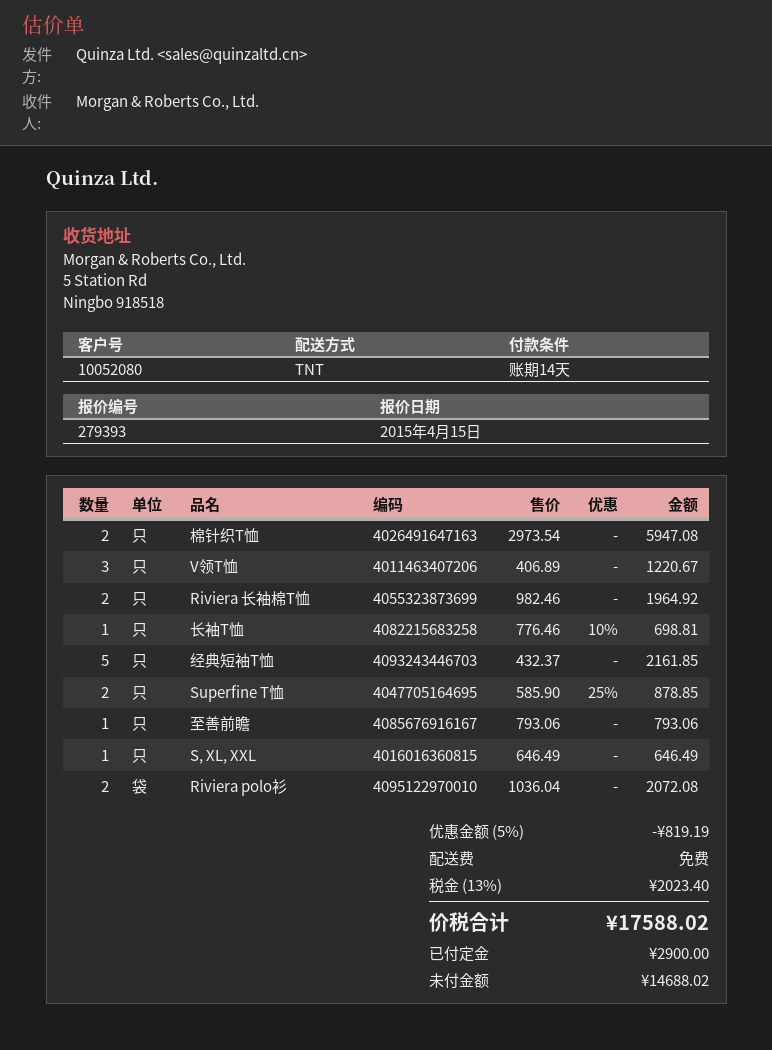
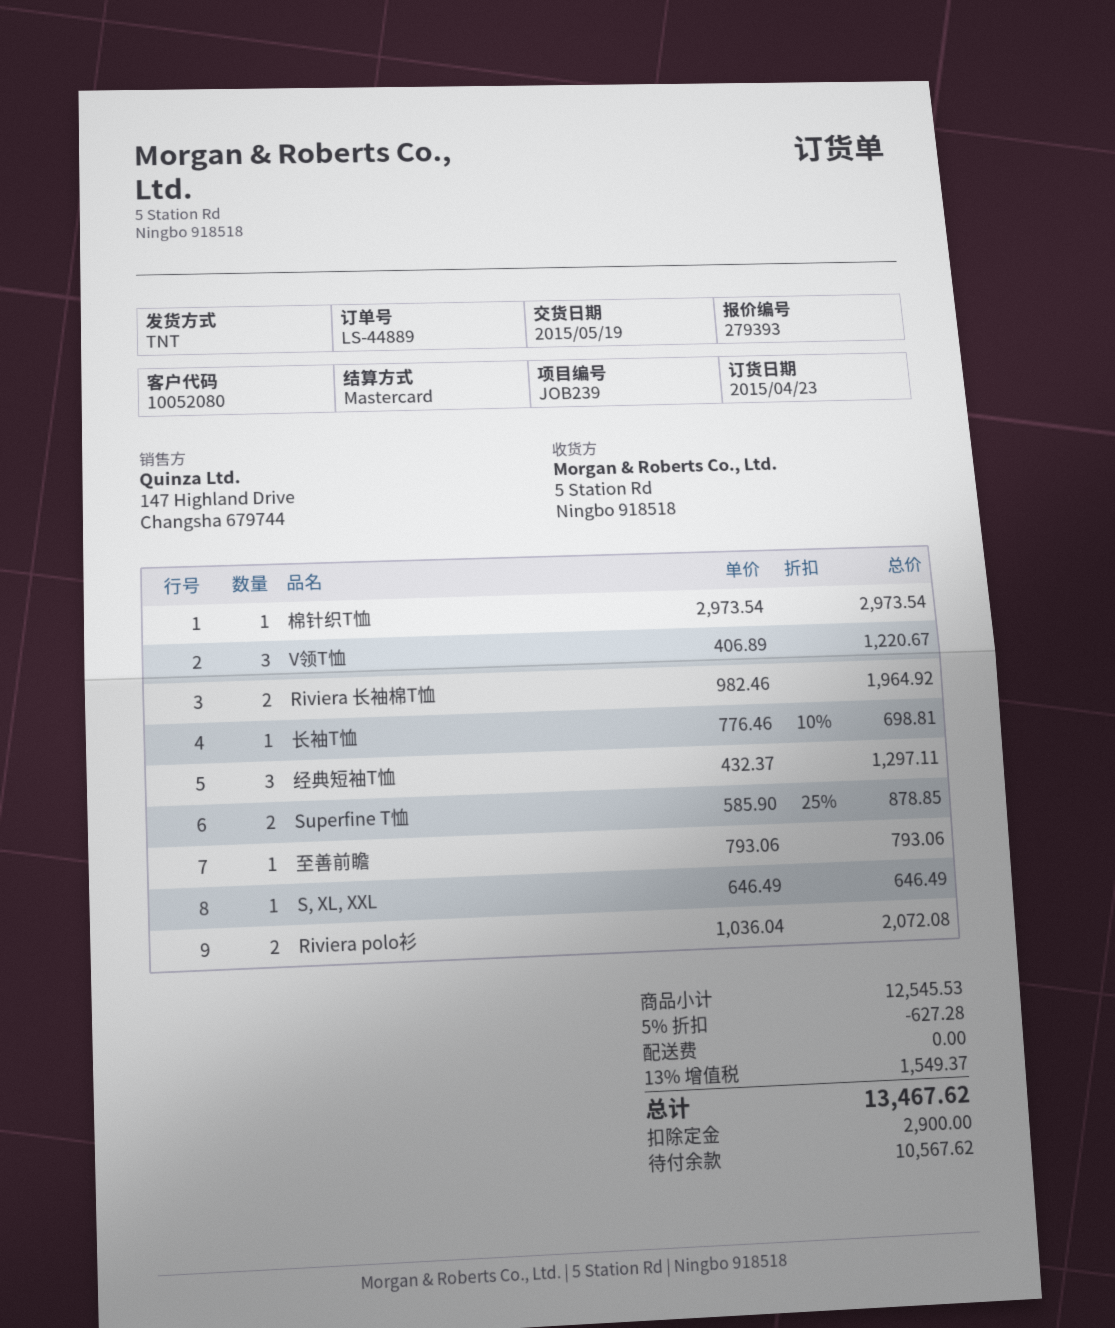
棉针织T恤: 2 x 2973.54 = 5947.08 -> 1 x 2973.54 = 2973.54
经典短袖T恤: 5 x 432.37 = 2161.85 -> 3 x 432.37 = 1297.11
discount: 5% = 819.19 -> 5% = 627.28
tax: 13% = 2023.40 -> 13% = 1549.37
total: 17588.02 -> 13467.62
balance: 14688.02 -> 10567.62

